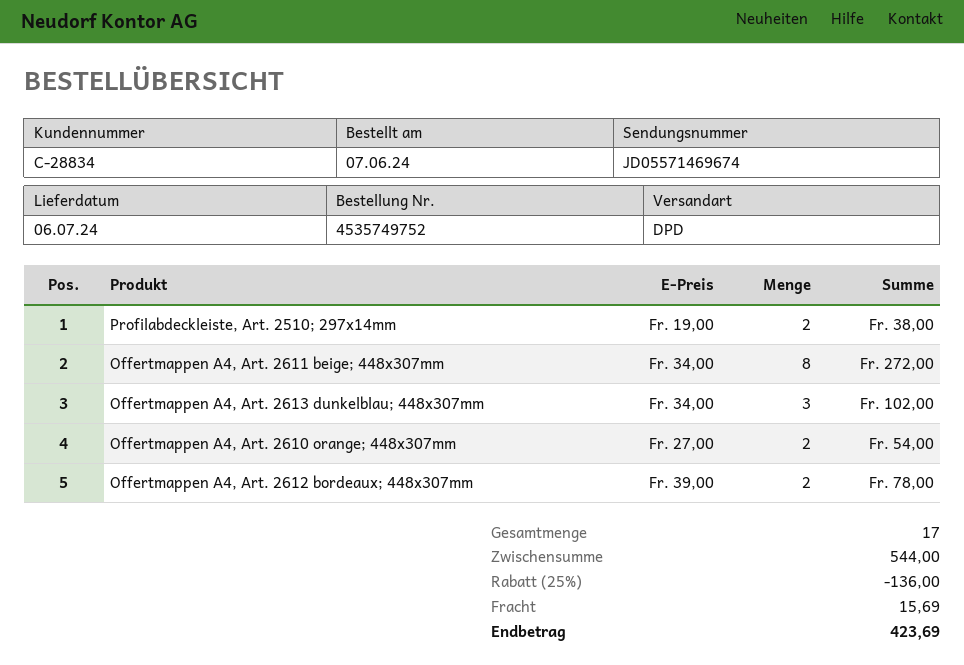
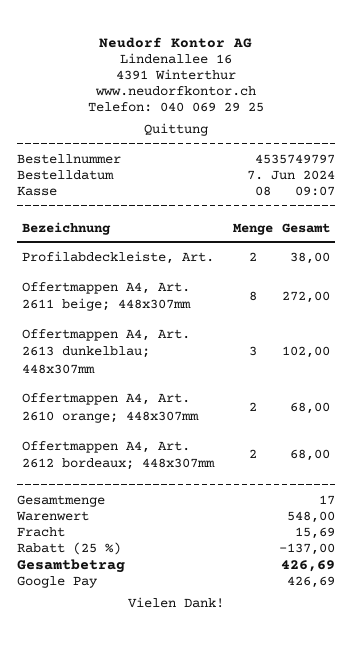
order number: 4535749752 -> 4535749797
Offertmappen A4, Art. 2610 orange; 448x307mm: 2 for 54.00 -> 2 for 68.00
Offertmappen A4, Art. 2612 bordeaux; 448x307mm: 2 for 78.00 -> 2 for 68.00
subtotal: 544.00 -> 548.00
discount: 25% = 136.00 -> 25% = 137.00
total: 423.69 -> 426.69

